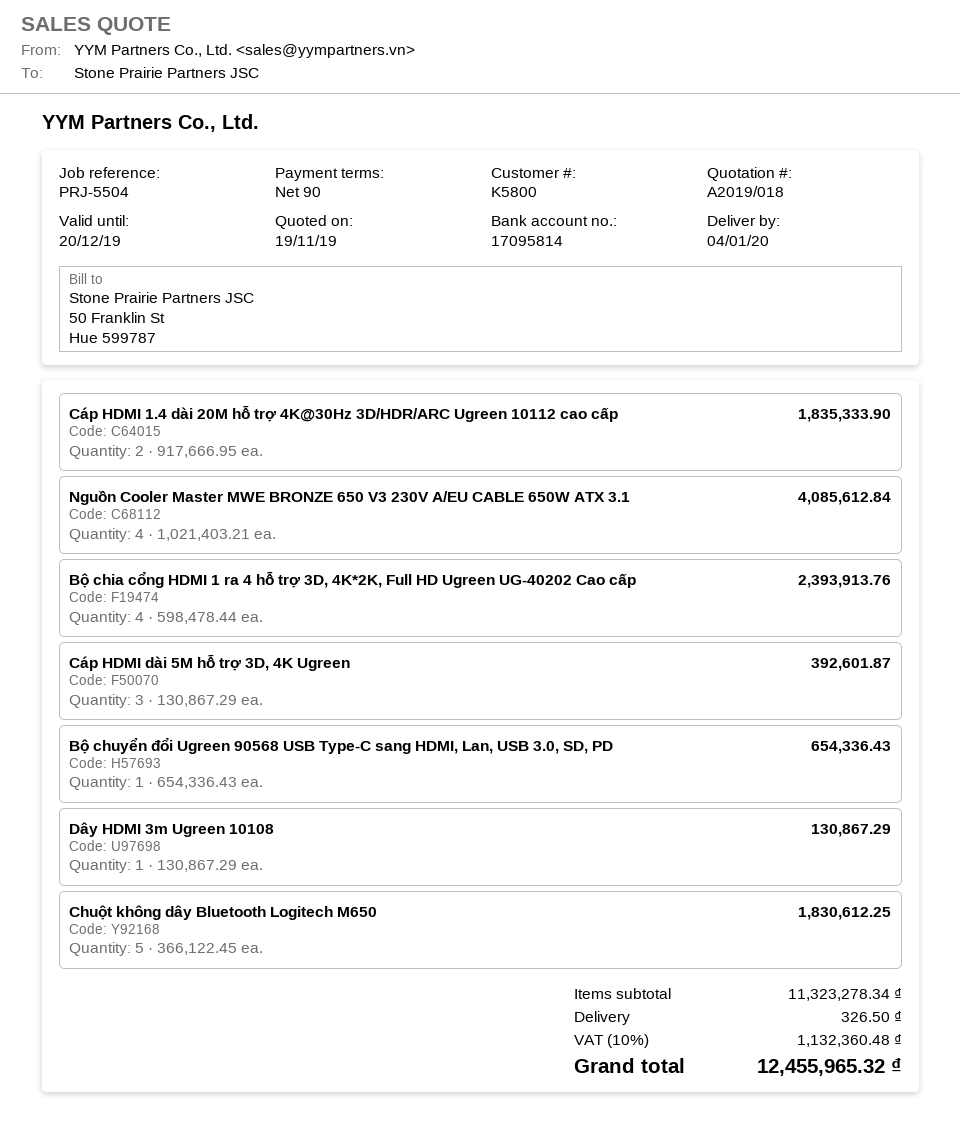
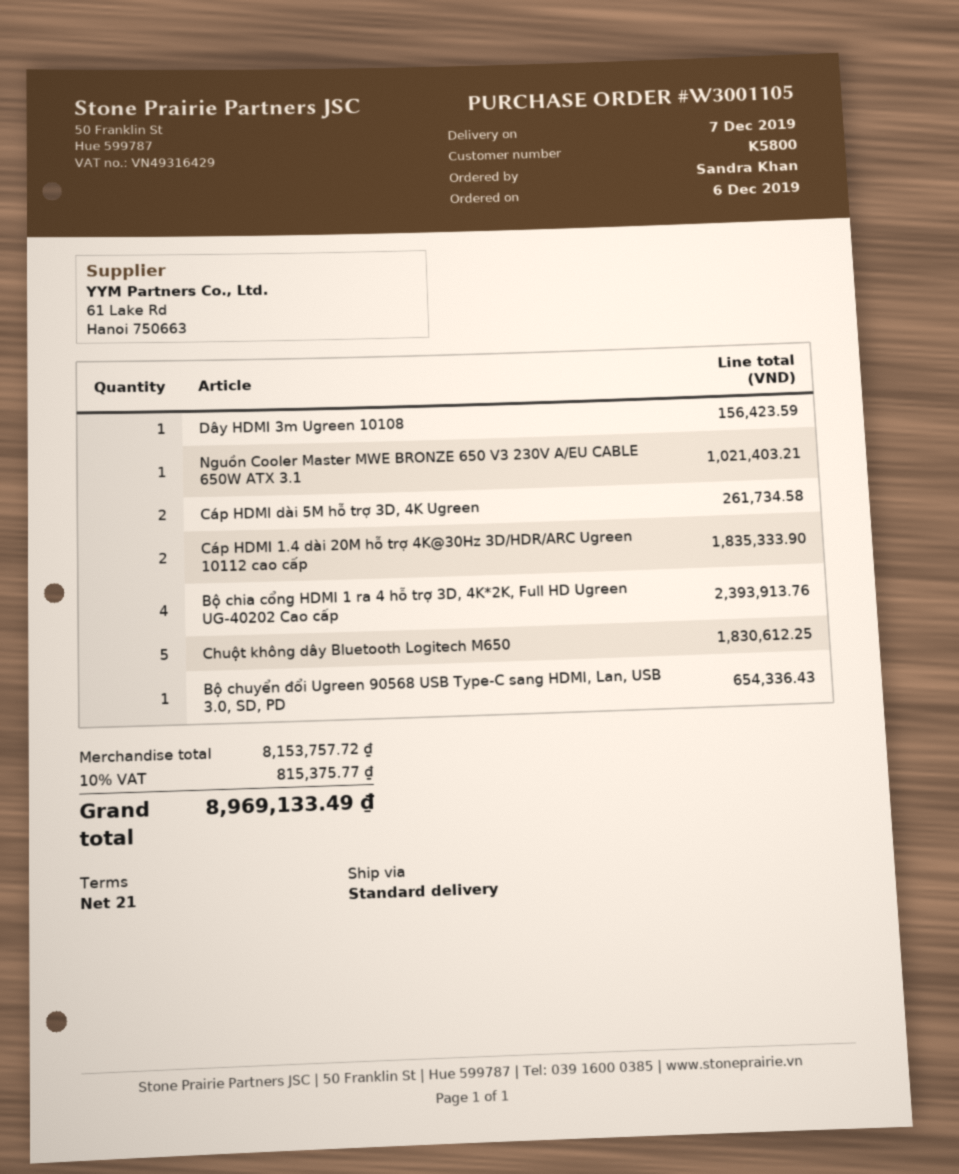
delivery date: 2020-01-04 -> 2019-12-07
payment terms: 90 days -> 21 days
Nguồn Cooler Master MWE BRONZE 650 V3 230V A/EU CABLE 650W ATX 3.1: 4 for 4085612.84 -> 1 for 1021403.21
Cáp HDMI dài 5M hỗ trợ 3D, 4K Ugreen: 3 for 392601.87 -> 2 for 261734.58
Dây HDMI 3m Ugreen 10108: 1 for 130867.29 -> 1 for 156423.59
subtotal: 11323278.34 -> 8153757.72
shipping: 326.50 -> none
tax: 10% = 1132360.48 -> 10% = 815375.77
total: 12455965.32 -> 8969133.49

